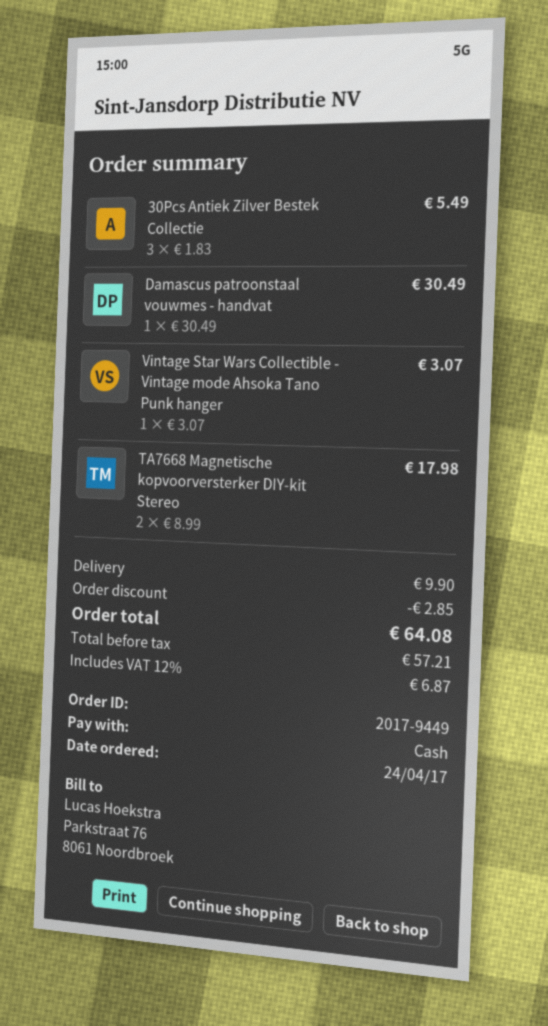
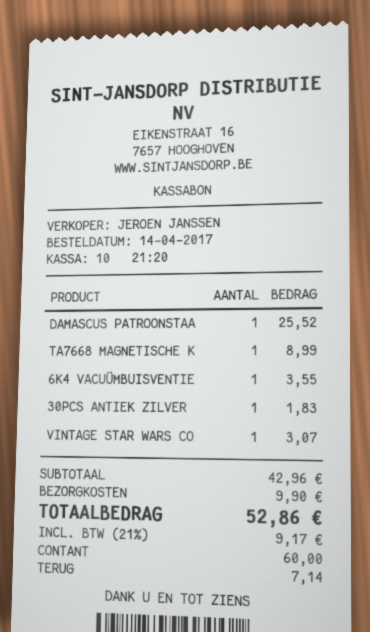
order date: 2017-04-24 -> 2017-04-14
30Pcs Antiek Zilver Bestek Collectie: 3 for 5.49 -> 1 for 1.83
Damascus patroonstaal vouwmes - handvat: 1 for 30.49 -> 1 for 25.52
TA7668 Magnetische kopvoorversterker DIY-kit Stereo: 2 for 17.98 -> 1 for 8.99
6K4 VACUÜMBUISVENTIE: none -> 1 for 3.55
discount: 2.85 -> none
tax: 12% = 6.87 -> 21% = 9.17
total: 64.08 -> 52.86

